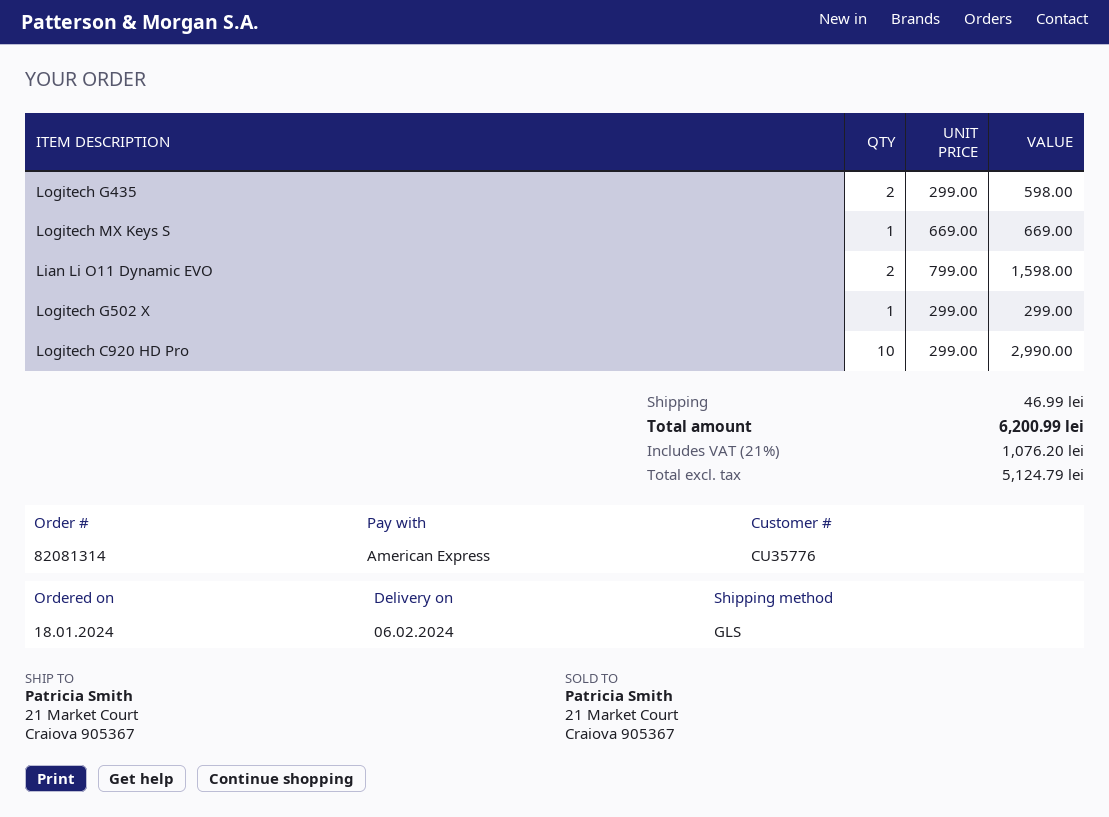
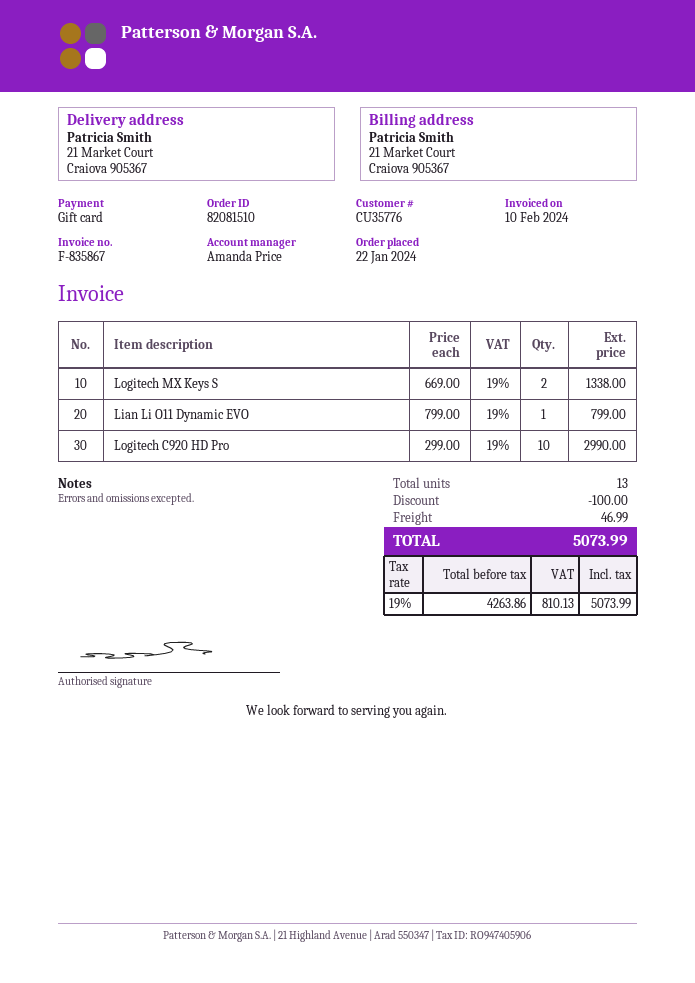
order number: 82081314 -> 82081510
order date: 2024-01-18 -> 2024-01-22
payment method: American Express -> gift card
Logitech G435: 2 x 299.00 = 598.00 -> none
Logitech MX Keys S: 1 x 669.00 = 669.00 -> 2 x 669.00 = 1338.00
Lian Li O11 Dynamic EVO: 2 x 799.00 = 1598.00 -> 1 x 799.00 = 799.00
Logitech G502 X: 1 x 299.00 = 299.00 -> none
discount: none -> 100.00
net: 5124.79 -> 4263.86
tax: 21% = 1076.20 -> 19% = 810.13
total: 6200.99 -> 5073.99

